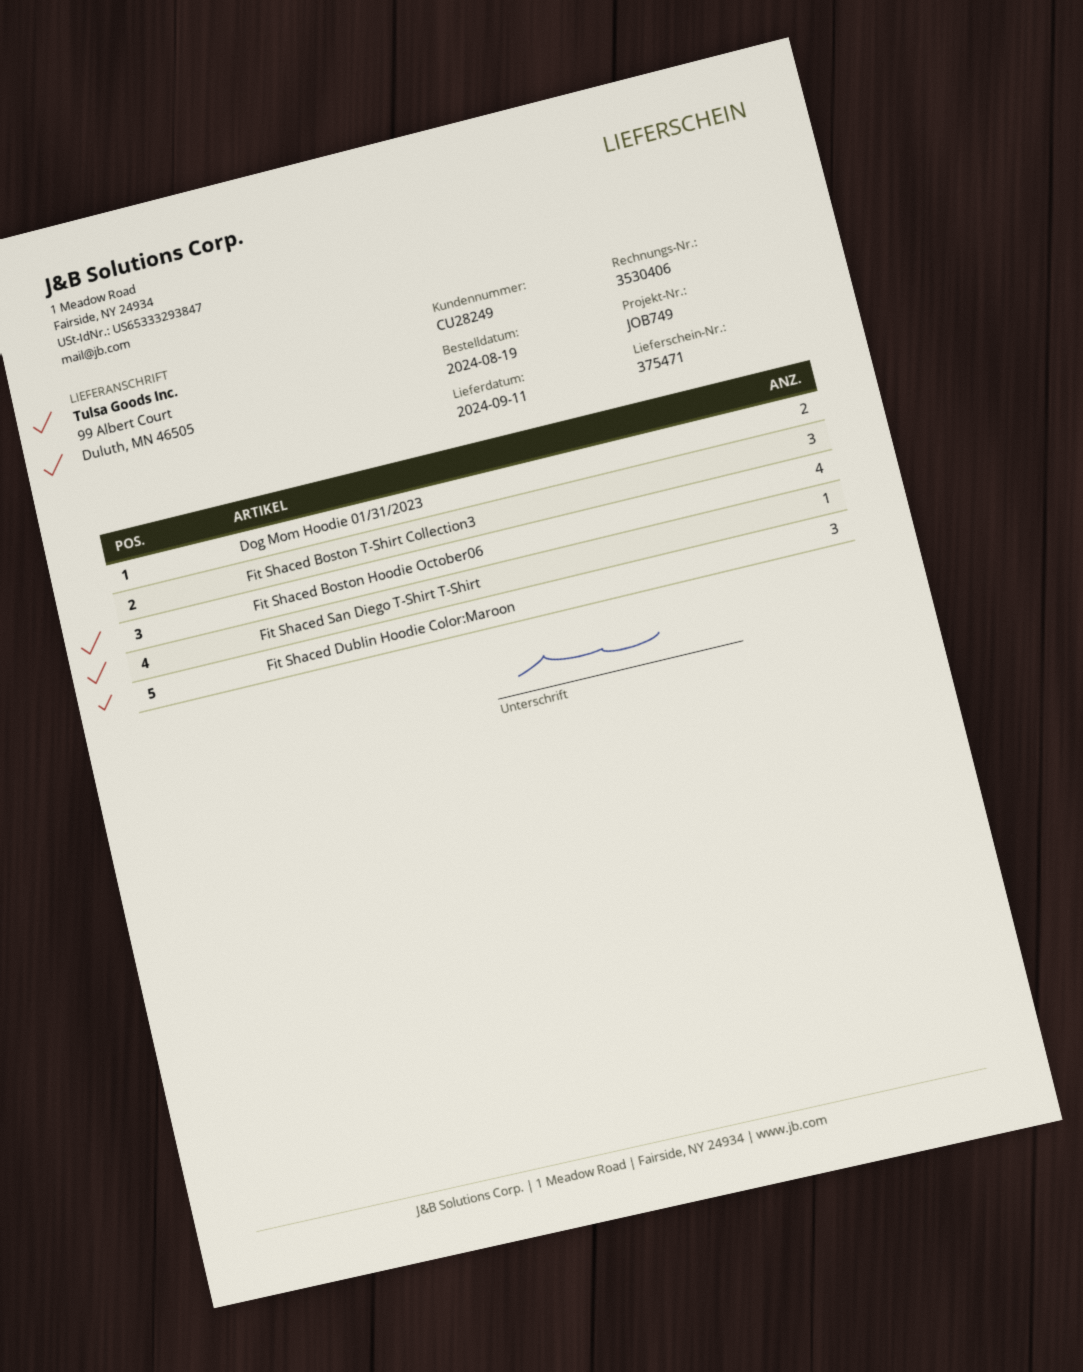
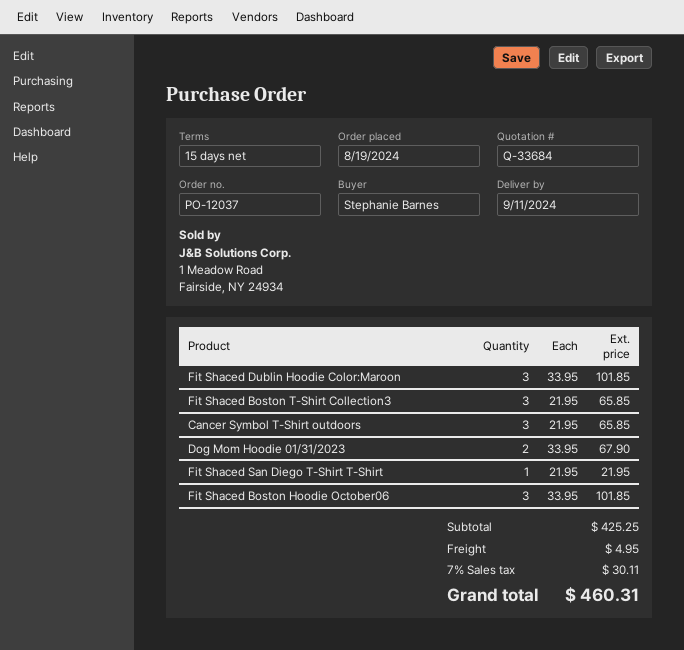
Fit Shaced Boston Hoodie October06: 4 -> 3
Cancer Symbol T-Shirt outdoors: none -> 3

